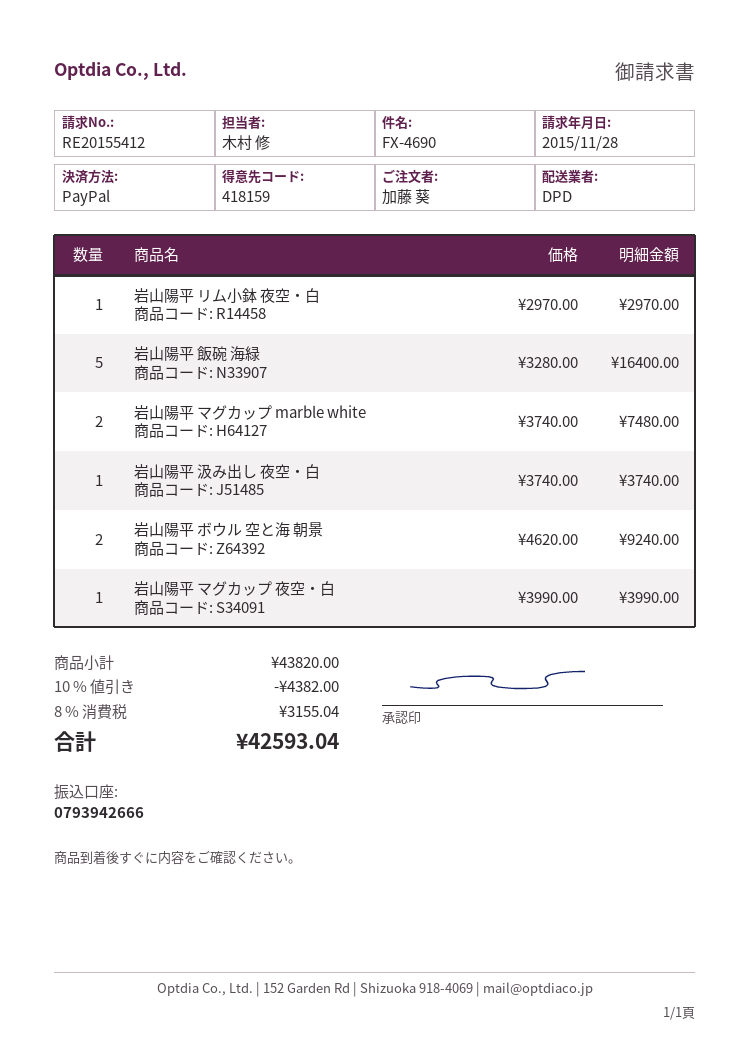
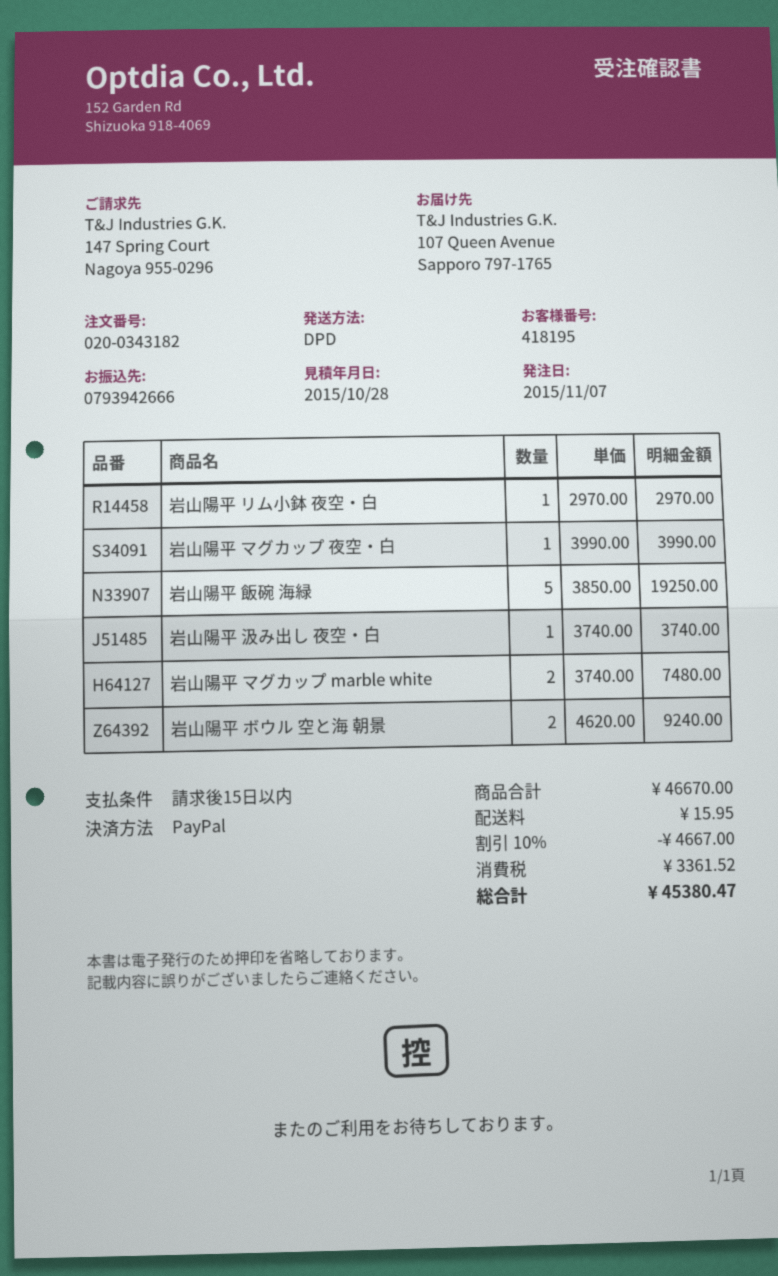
customer number: 418159 -> 418195
岩山陽平 飯碗 海緑: 5 x 3280.00 = 16400.00 -> 5 x 3850.00 = 19250.00
subtotal: 43820.00 -> 46670.00
discount: 10% = 4382.00 -> 10% = 4667.00
shipping: none -> 15.95
tax: 3155.04 -> 3361.52
total: 42593.04 -> 45380.47

